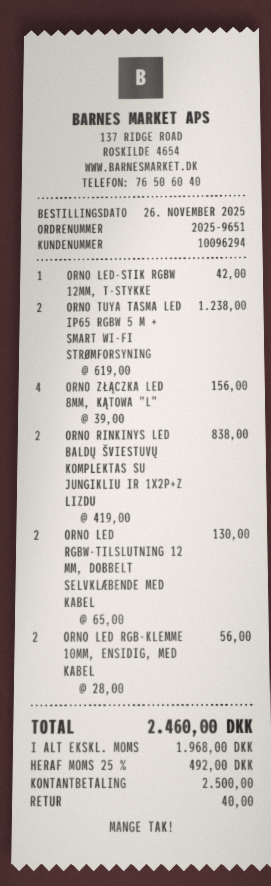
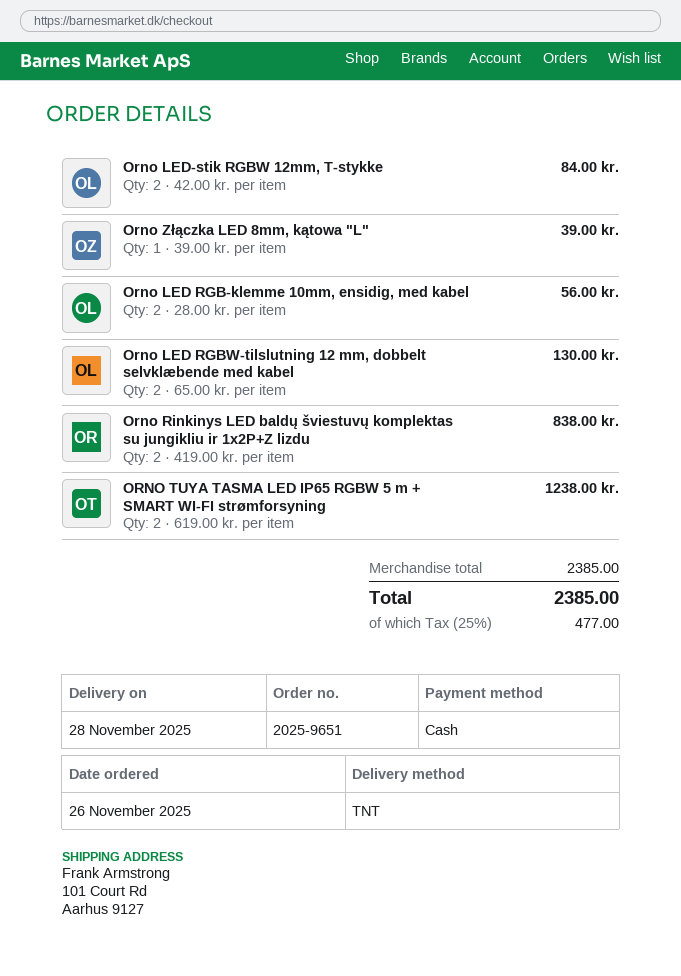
ORNO LED-STIK RGBW 12MM, T-STYKKE: 1 x 42.00 = 42.00 -> 2 x 42.00 = 84.00
ORNO ZŁĄCZKA LED 8MM, KĄTOWA "L": 4 x 39.00 = 156.00 -> 1 x 39.00 = 39.00
tax: 25% = 492.00 -> 25% = 477.00
total: 2460.00 -> 2385.00

